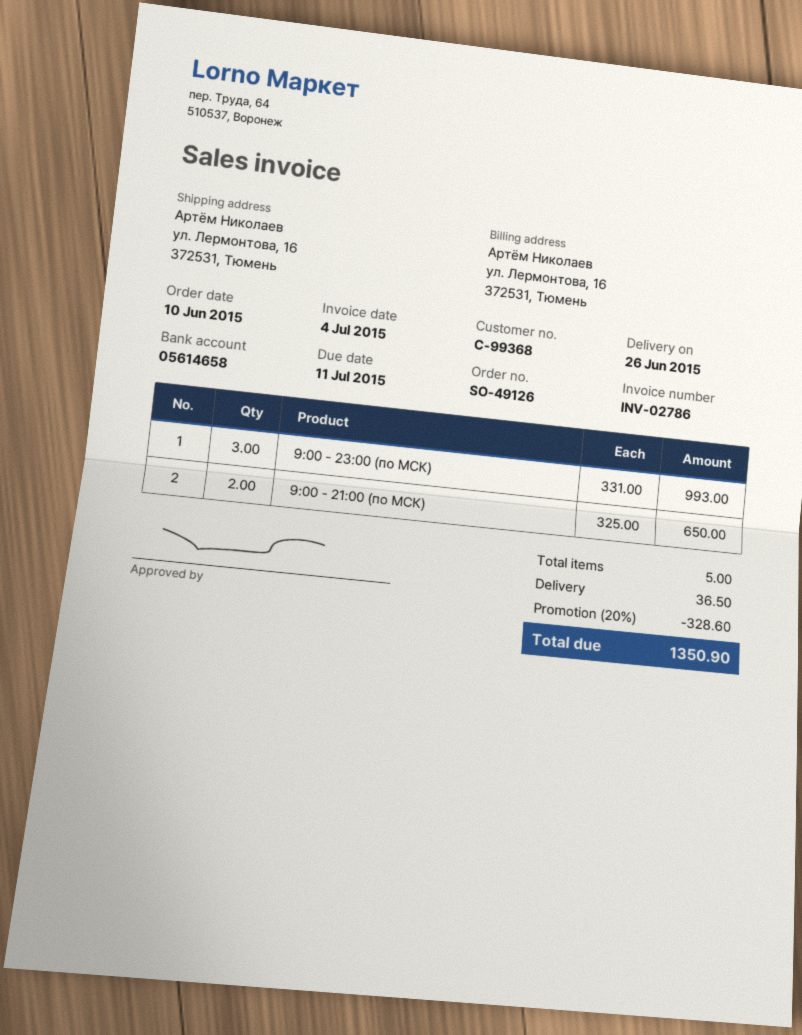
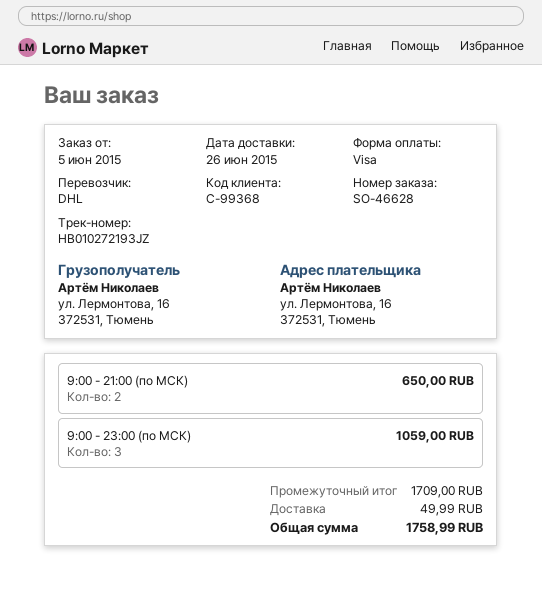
order number: SO-49126 -> SO-46628
order date: 2015-06-10 -> 2015-06-05
9:00 - 23:00 (по МСК): 3 for 993.00 -> 3 for 1059.00
discount: 20% = 328.60 -> none
shipping: 36.50 -> 49.99
total: 1350.90 -> 1758.99

